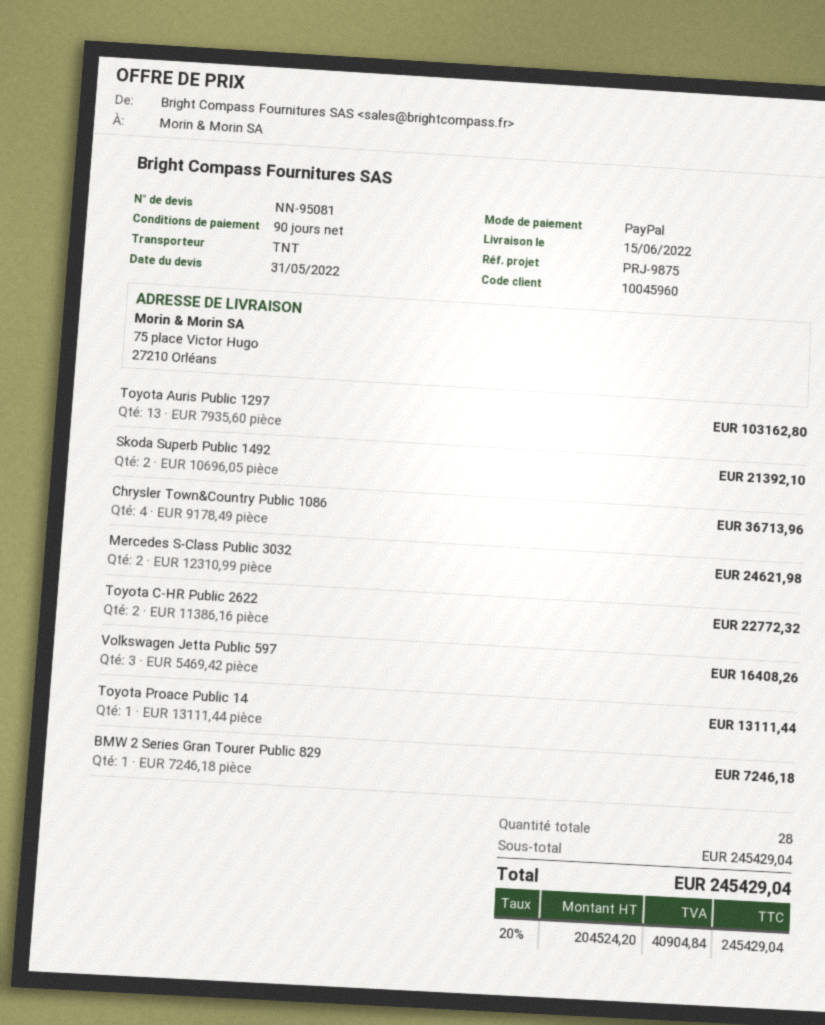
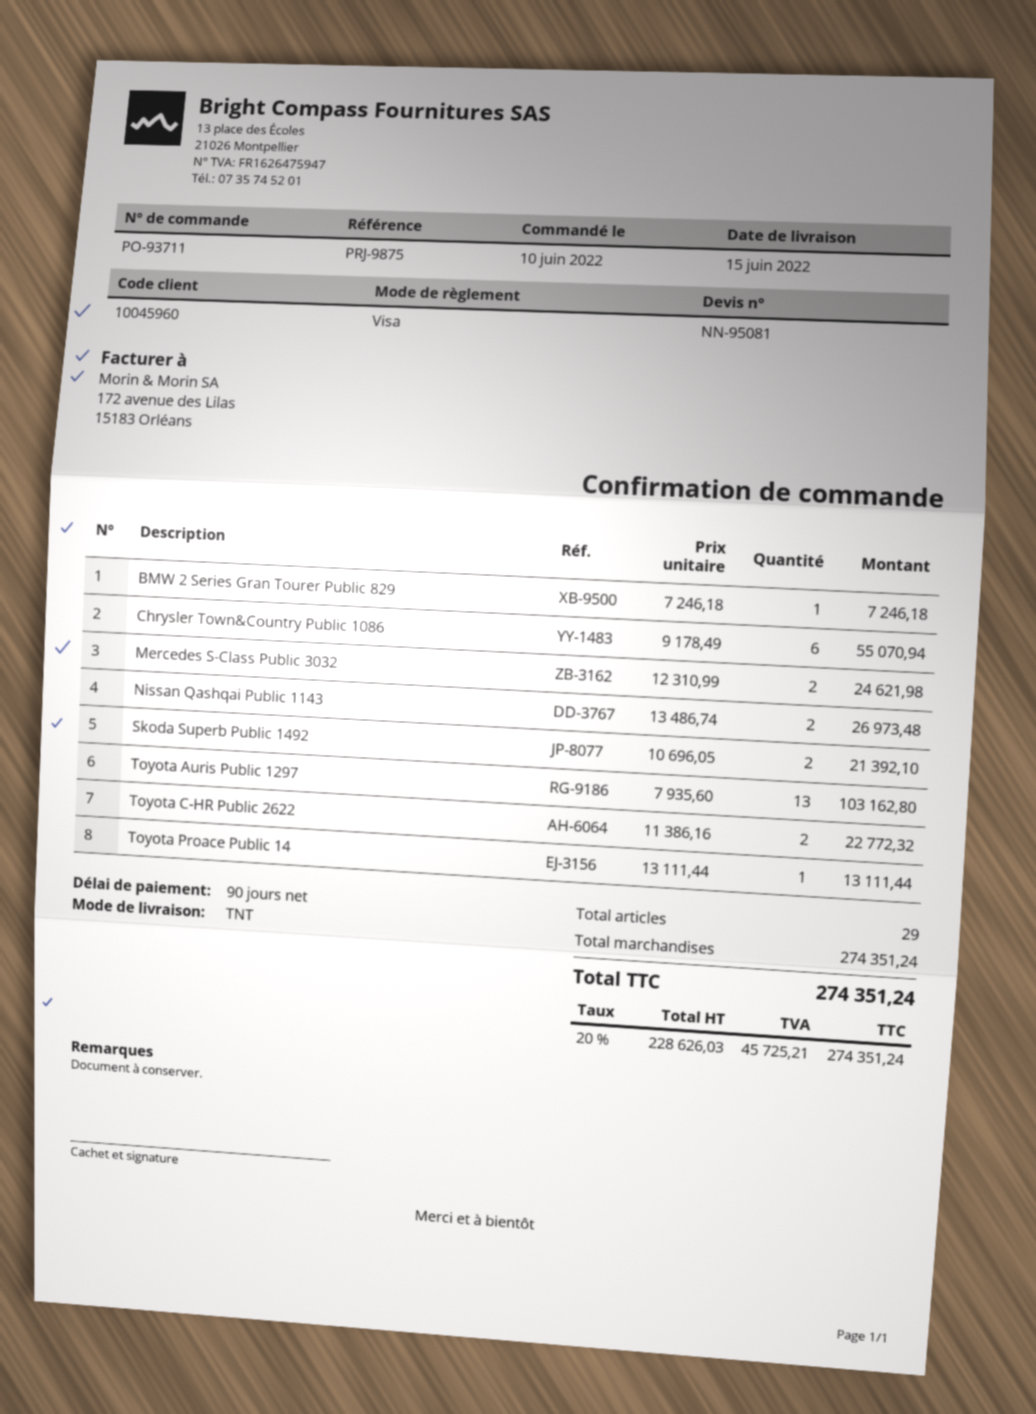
payment method: PayPal -> Visa
Chrysler Town&Country Public 1086: 4 x 9178.49 = 36713.96 -> 6 x 9178.49 = 55070.94
Volkswagen Jetta Public 597: 3 x 5469.42 = 16408.26 -> none
Nissan Qashqai Public 1143: none -> 2 x 13486.74 = 26973.48
total quantity: 28 -> 29
subtotal: 245429.04 -> 274351.24
net: 204524.20 -> 228626.03
tax: 20% = 40904.84 -> 20% = 45725.21
total: 245429.04 -> 274351.24

